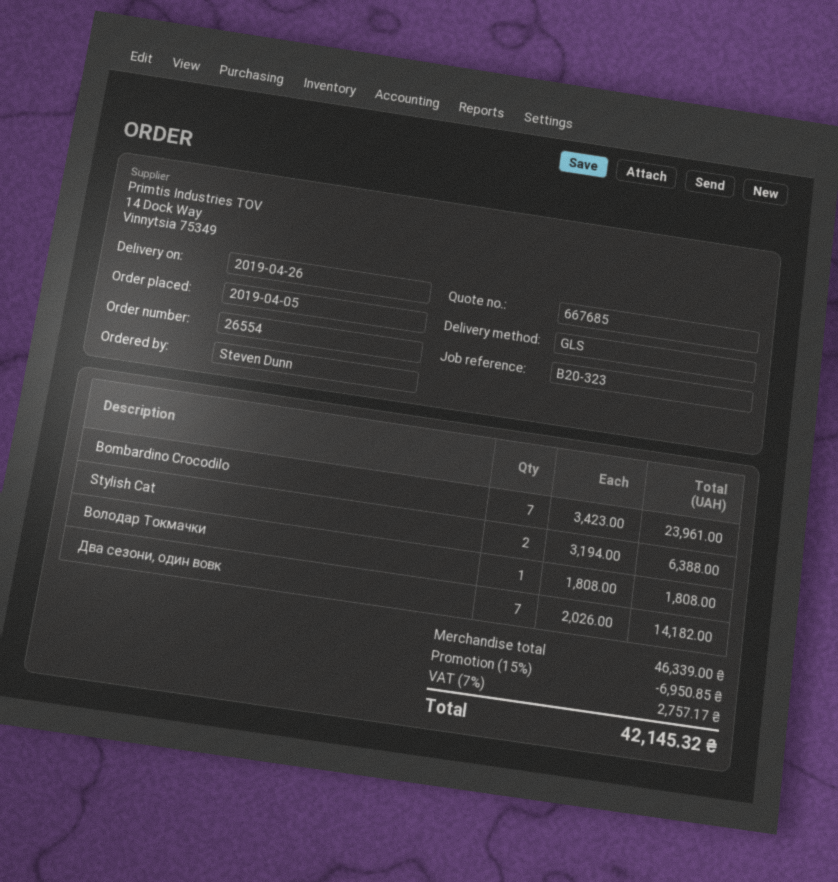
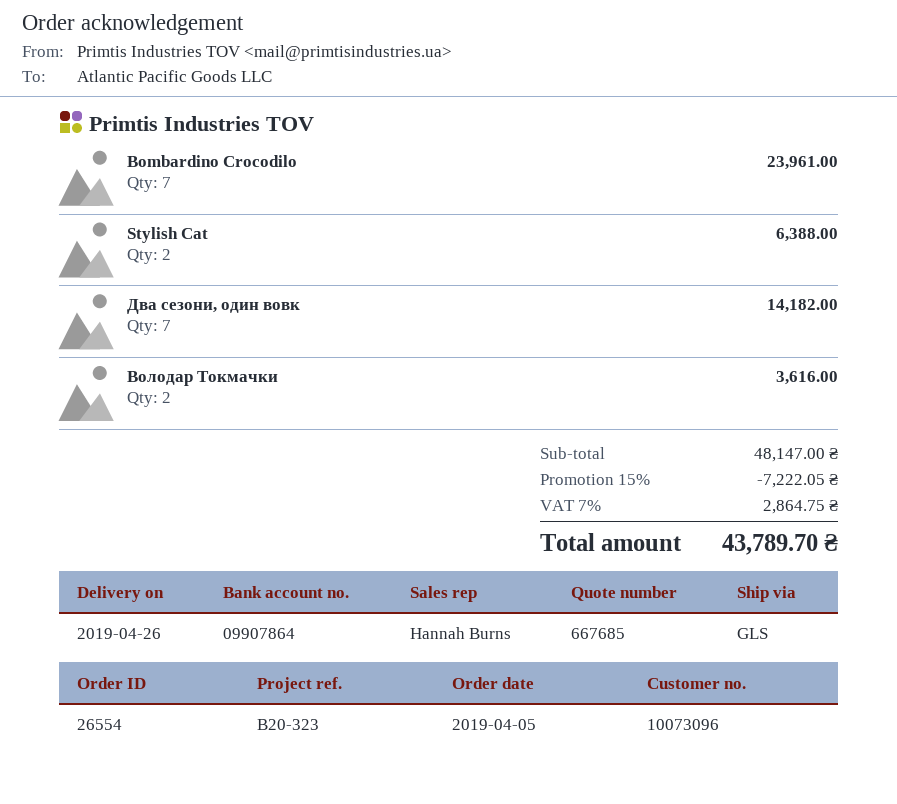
Володар Токмачки: 1 for 1808.00 -> 2 for 3616.00
subtotal: 46339.00 -> 48147.00
discount: 15% = 6950.85 -> 15% = 7222.05
tax: 7% = 2757.17 -> 7% = 2864.75
total: 42145.32 -> 43789.70

